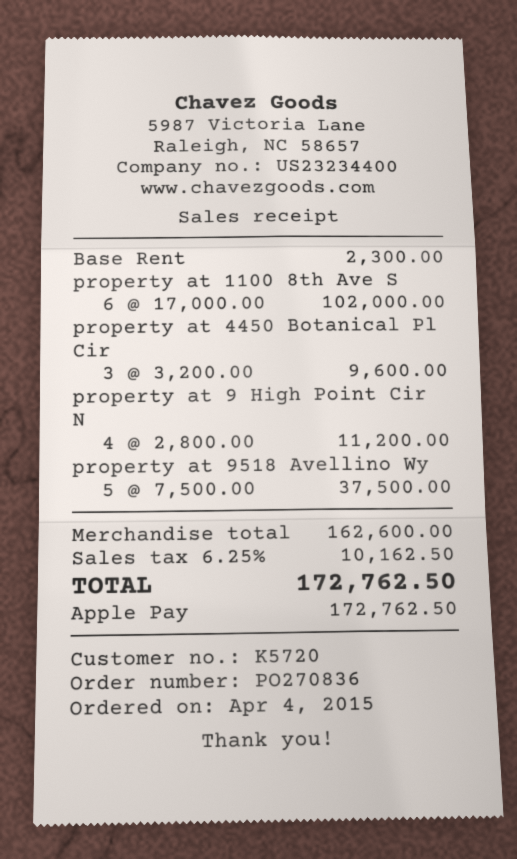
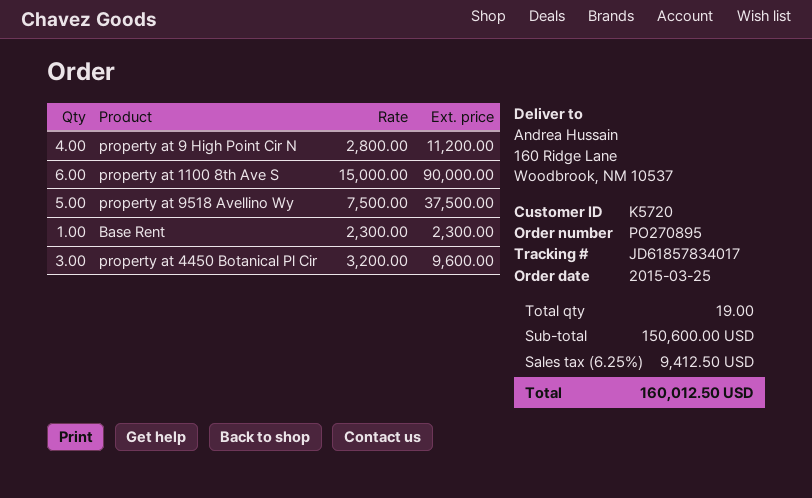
order number: PO270836 -> PO270895
order date: 2015-04-04 -> 2015-03-25
property at 1100 8th Ave S: 6 x 17000.00 = 102000.00 -> 6 x 15000.00 = 90000.00
subtotal: 162600.00 -> 150600.00
tax: 6.25% = 10162.50 -> 6.25% = 9412.50
total: 172762.50 -> 160012.50

